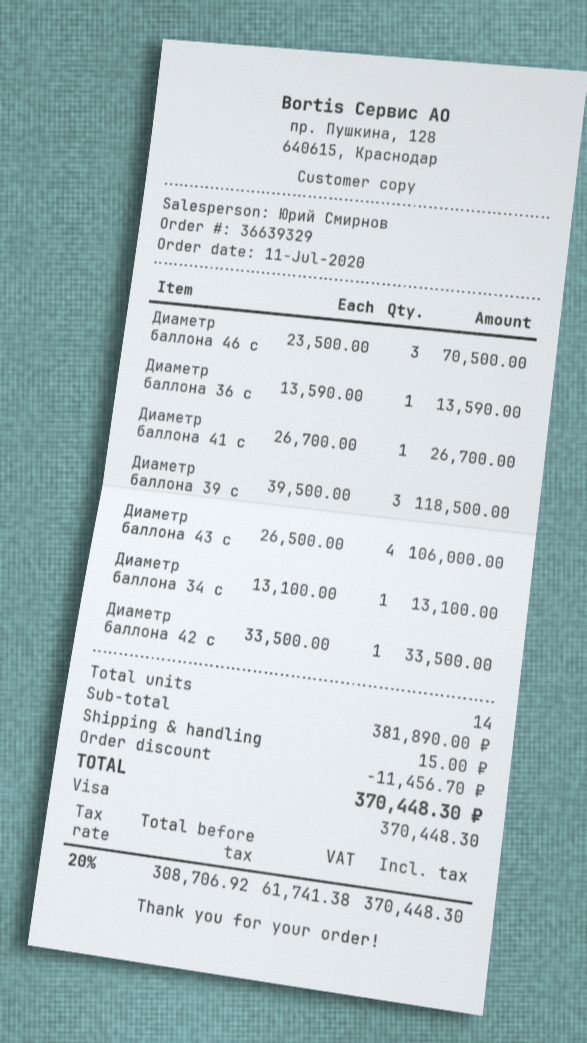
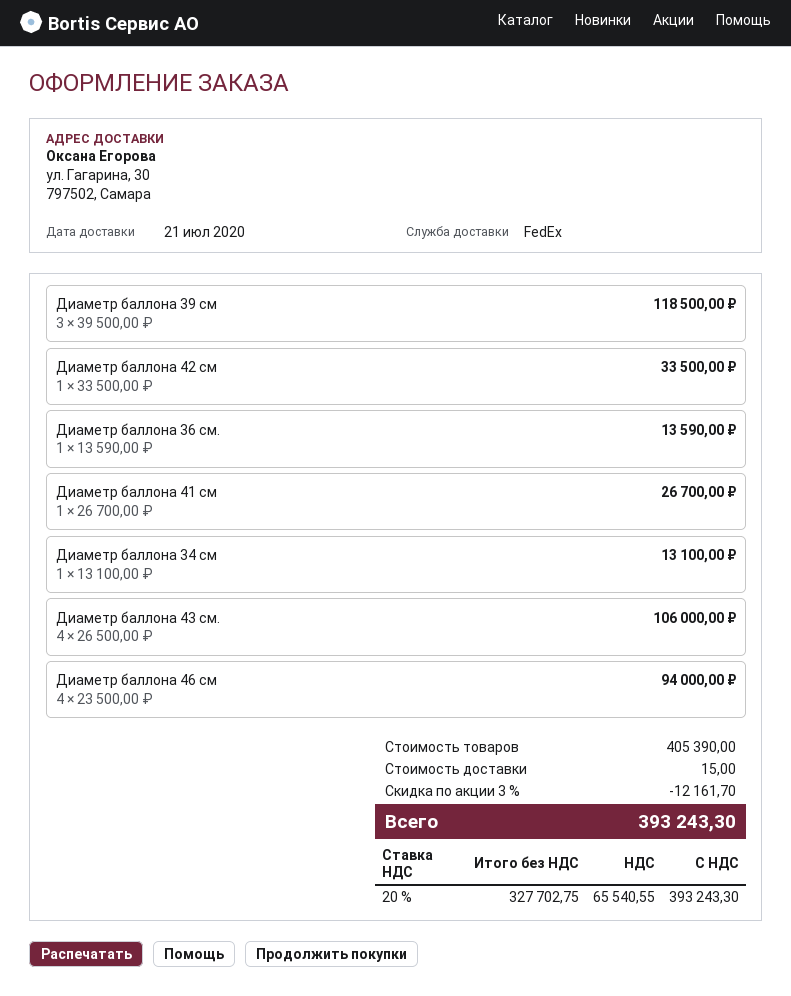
Диаметр баллона 46 с: 3 x 23500.00 = 70500.00 -> 4 x 23500.00 = 94000.00
subtotal: 381890.00 -> 405390.00
discount: 11456.70 -> 12161.70
net: 308706.92 -> 327702.75
tax: 20% = 61741.38 -> 20% = 65540.55
total: 370448.30 -> 393243.30

